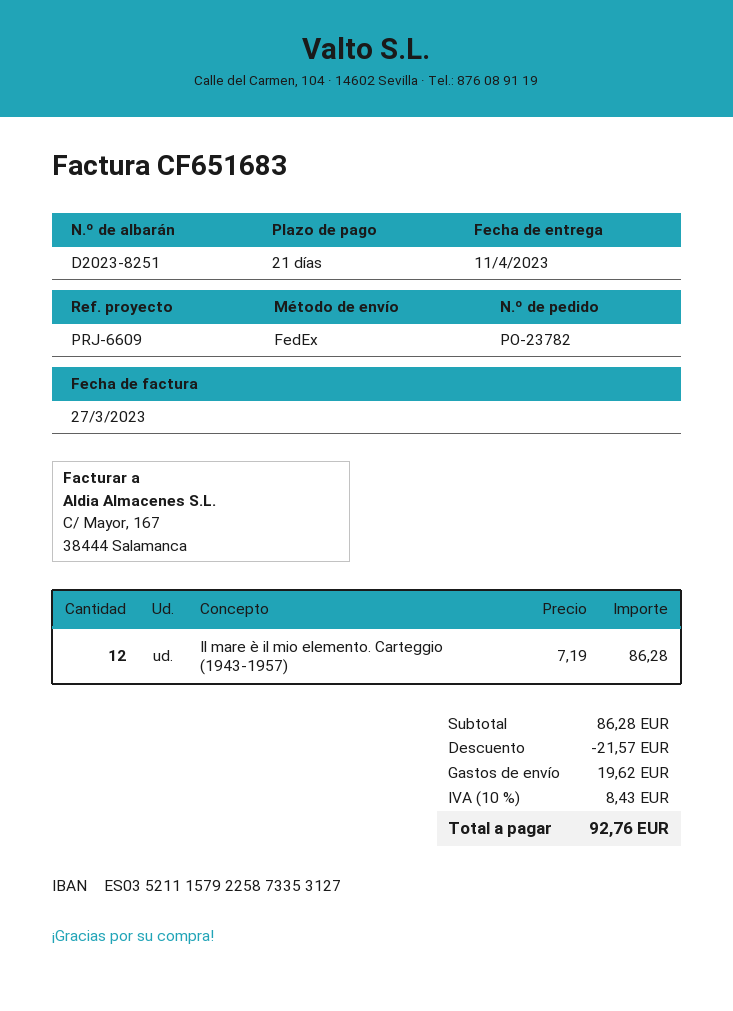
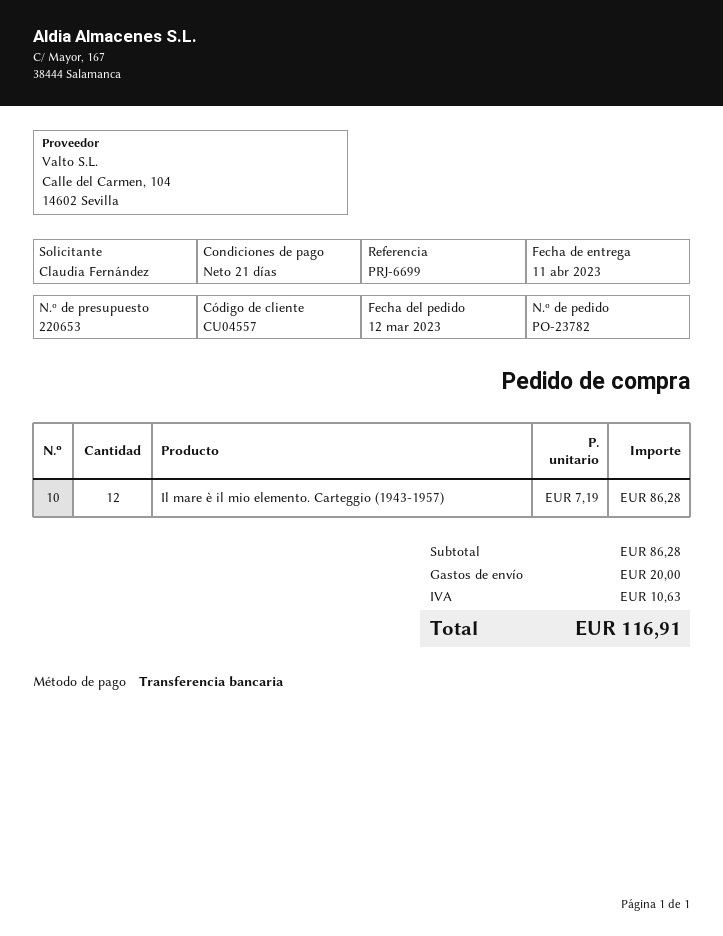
reference: PRJ-6609 -> PRJ-6699
discount: 21.57 -> none
shipping: 19.62 -> 20.00
tax: 8.43 -> 10.63
total: 92.76 -> 116.91

